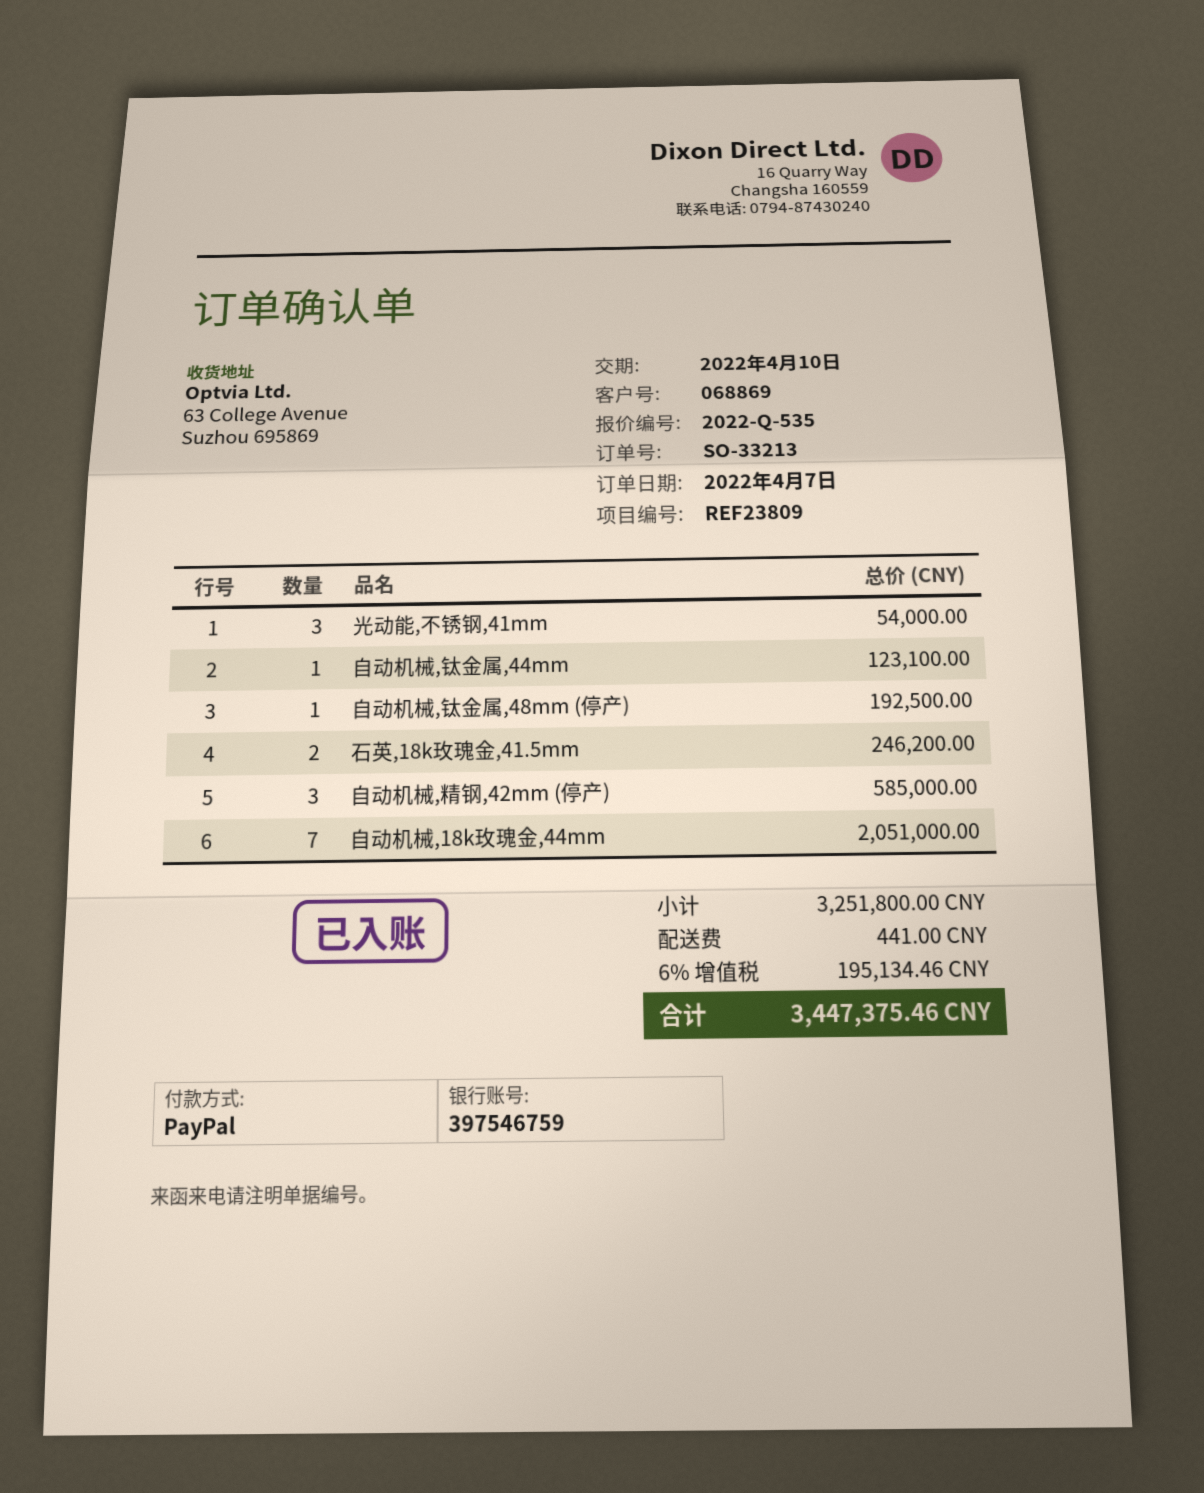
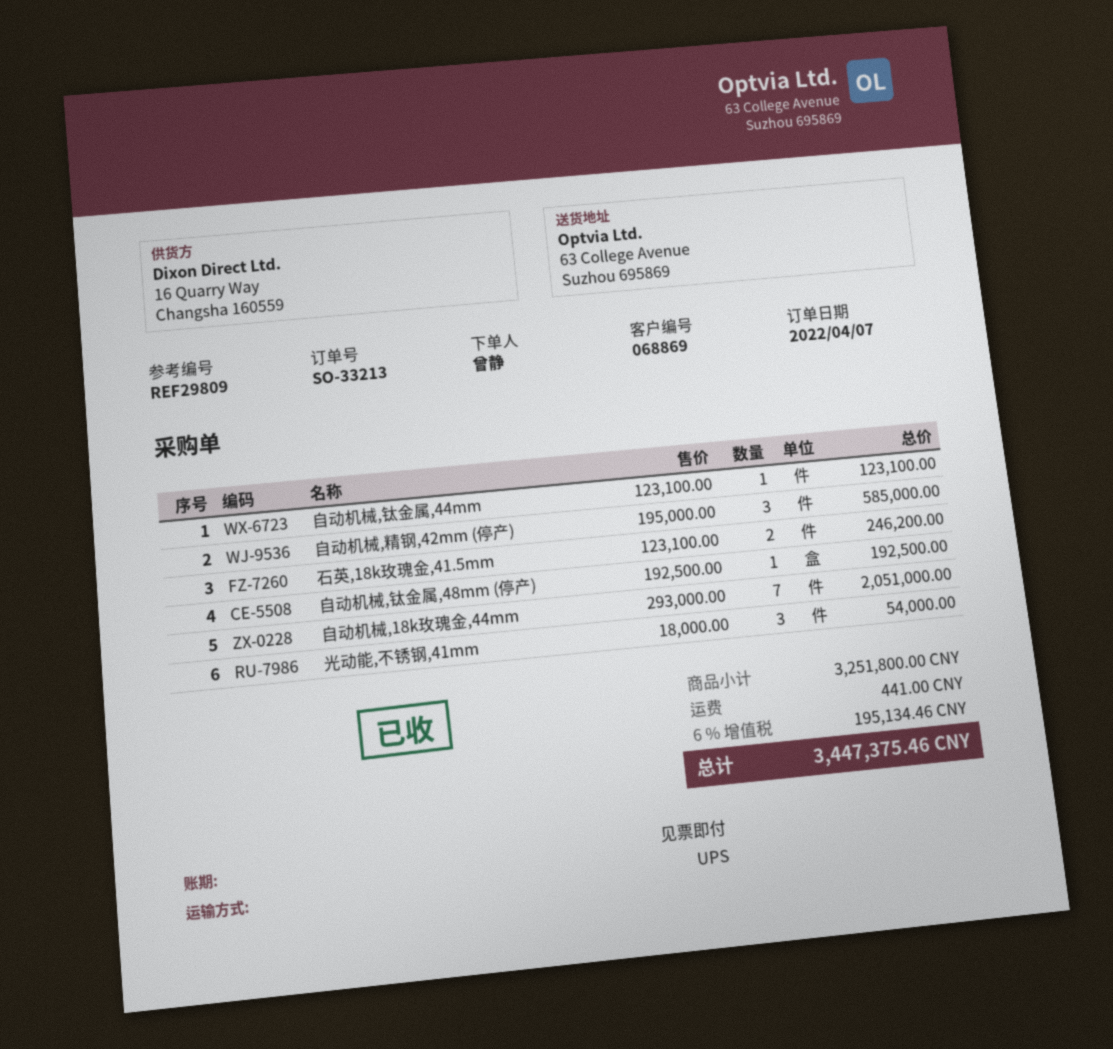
reference: REF23809 -> REF29809

